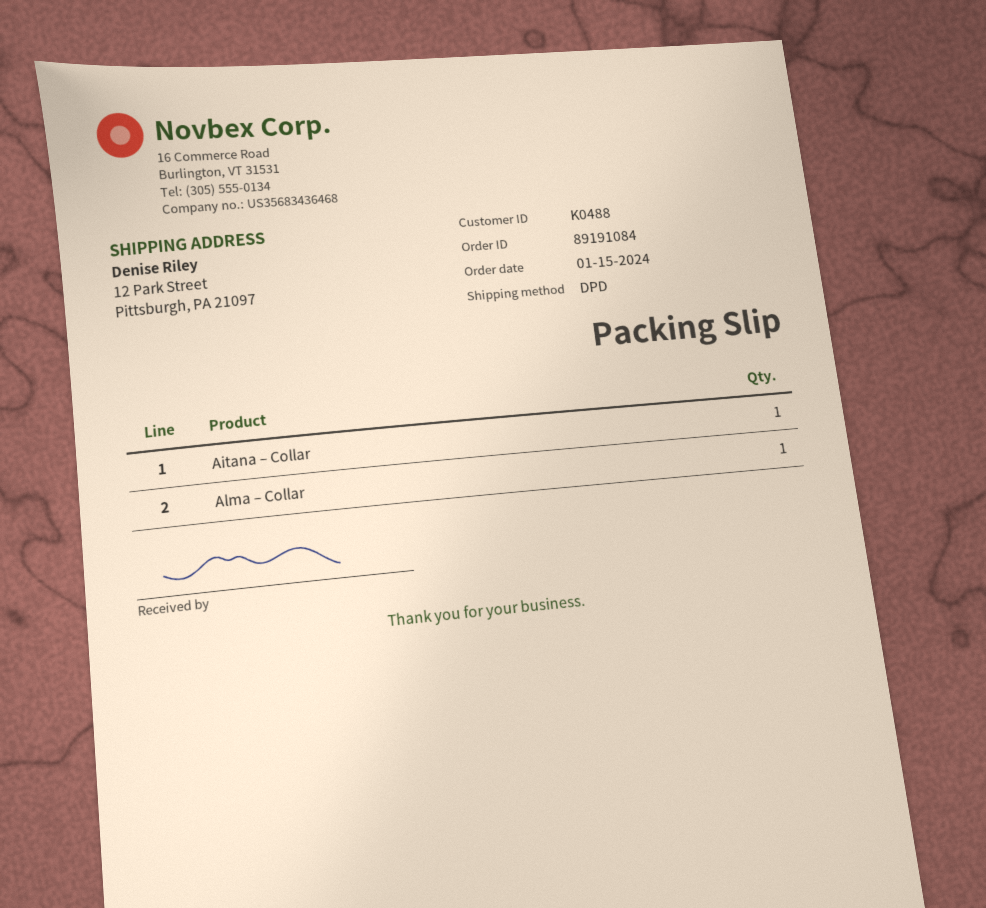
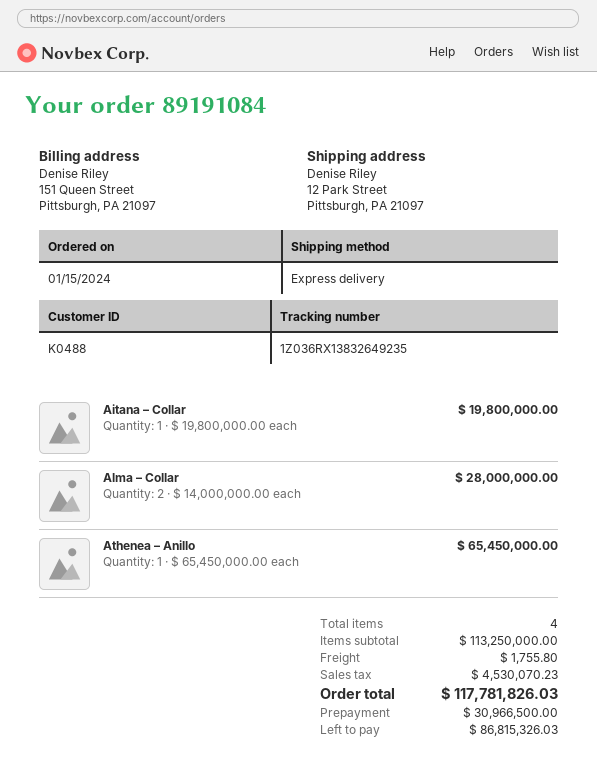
shipping method: DPD -> express
Alma – Collar: 1 -> 2
Athenea – Anillo: none -> 1

